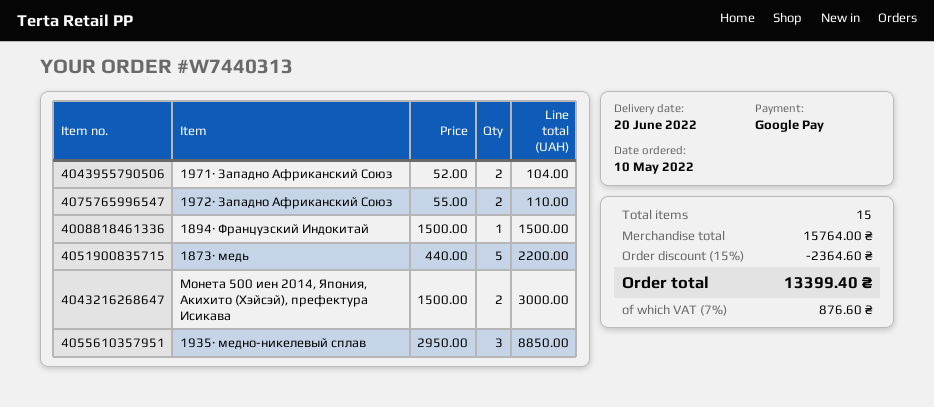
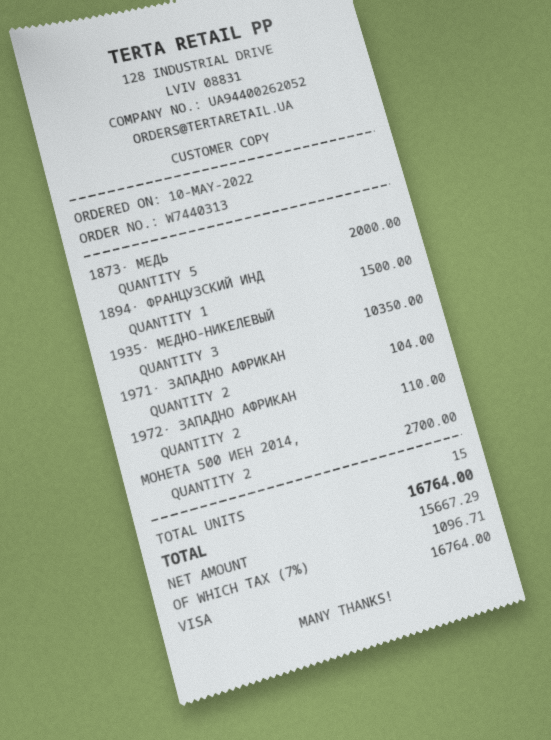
payment method: Google Pay -> Visa
1873· медь: 5 for 2200.00 -> 5 for 2000.00
Монета 500 иен 2014, Япония, Акихито (Хэйсэй), префектура Исикава: 2 for 3000.00 -> 2 for 2700.00
1935· медно-никелевый сплав: 3 for 8850.00 -> 3 for 10350.00
discount: 15% = 2364.60 -> none
tax: 7% = 876.60 -> 7% = 1096.71
total: 13399.40 -> 16764.00

